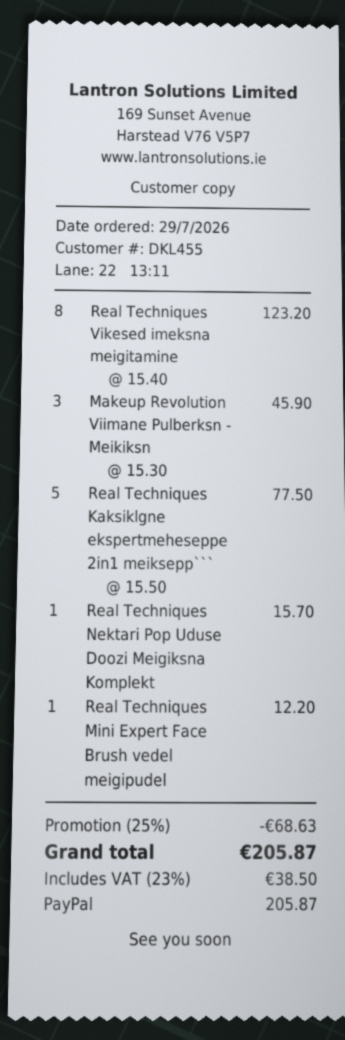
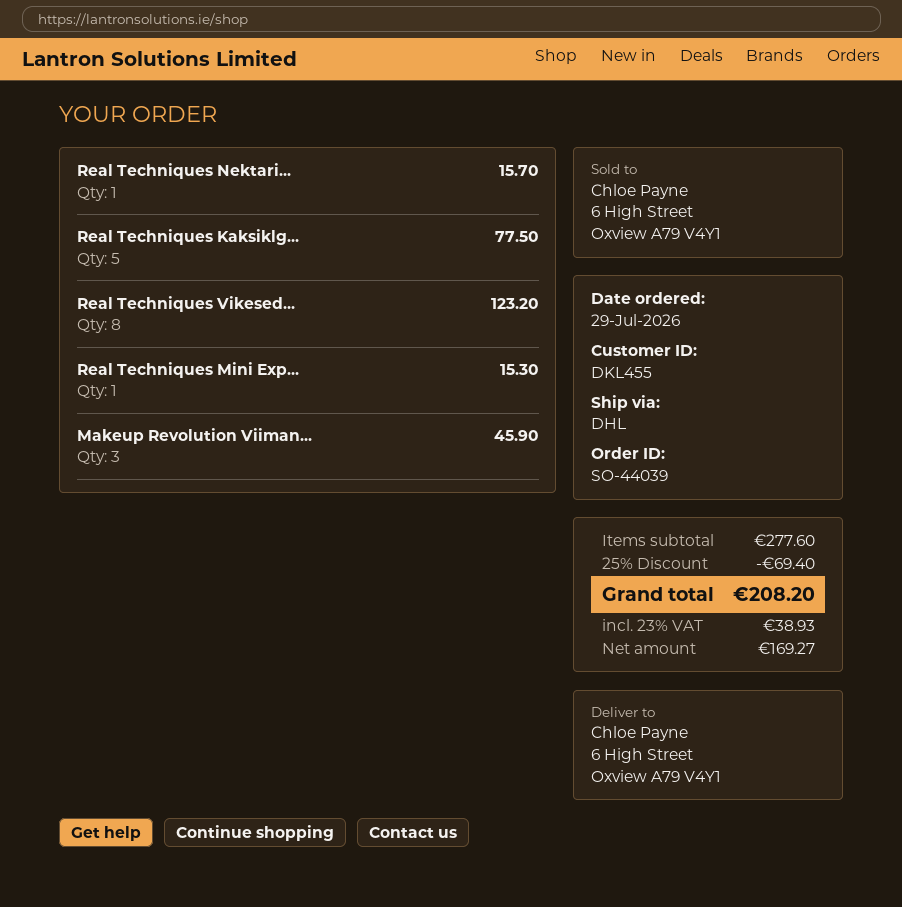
Real Techniques Mini Expert Face Brush vedel meigipudel: 1 for 12.20 -> 1 for 15.30
discount: 25% = 68.63 -> 25% = 69.40
tax: 23% = 38.50 -> 23% = 38.93
total: 205.87 -> 208.20

